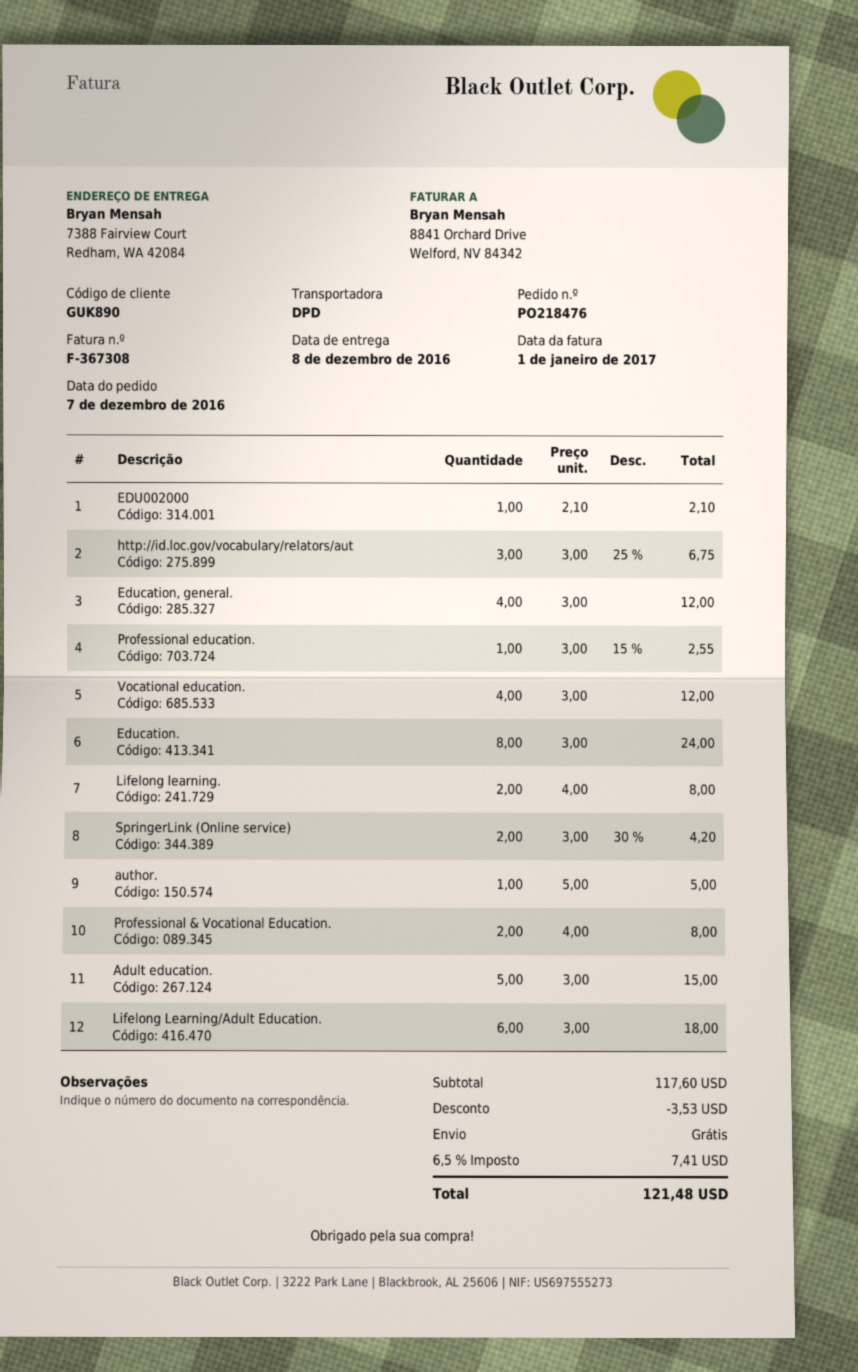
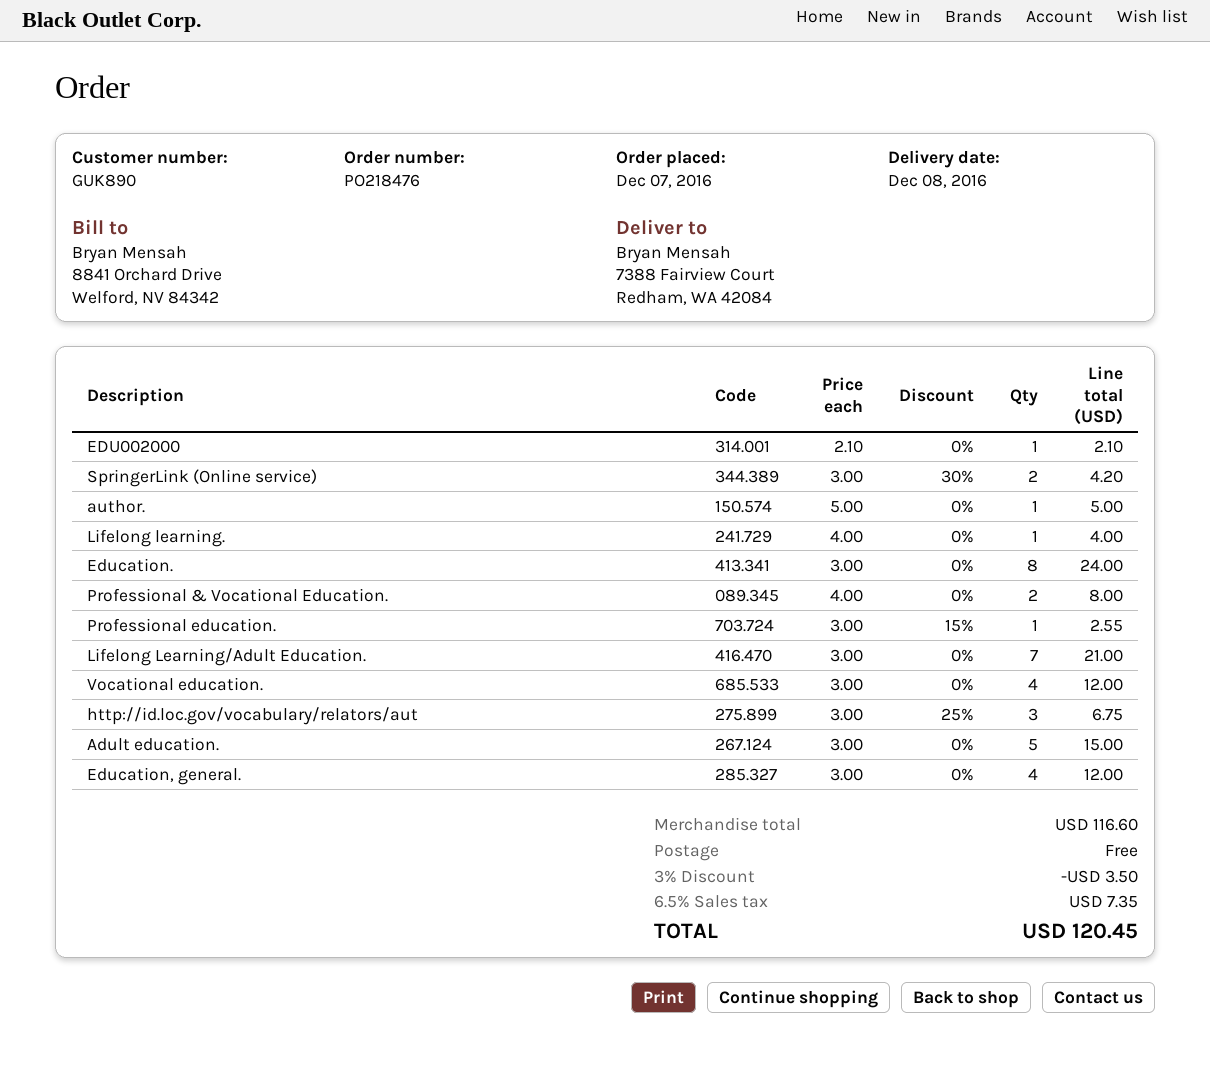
Lifelong learning.: 2 x 4.00 = 8.00 -> 1 x 4.00 = 4.00
Lifelong Learning/Adult Education.: 6 x 3.00 = 18.00 -> 7 x 3.00 = 21.00
subtotal: 117.60 -> 116.60
discount: 3.53 -> 3.50
tax: 6.5% = 7.41 -> 6.5% = 7.35
total: 121.48 -> 120.45

